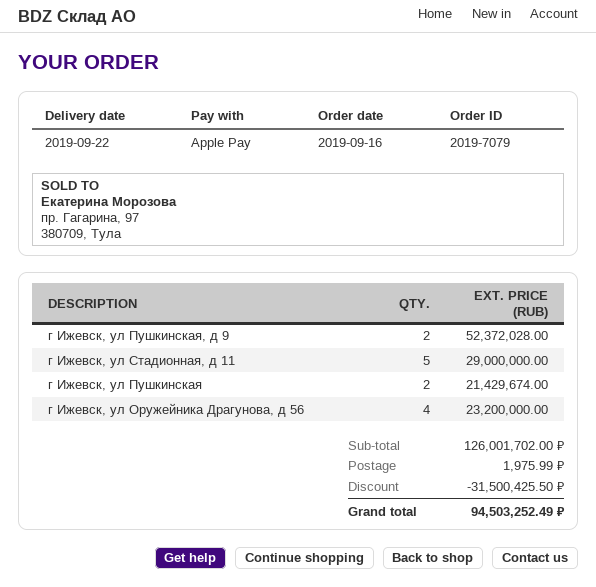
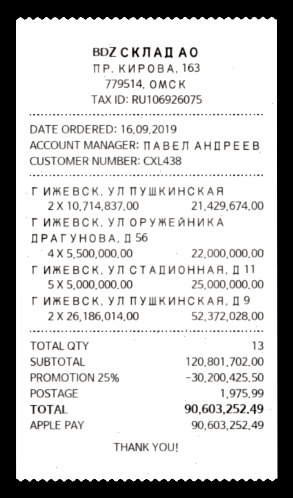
г Ижевск, ул Стадионная, д 11: 5 for 29000000.00 -> 5 for 25000000.00
г Ижевск, ул Оружейника Драгунова, д 56: 4 for 23200000.00 -> 4 for 22000000.00
subtotal: 126001702.00 -> 120801702.00
discount: 31500425.50 -> 30200425.50
total: 94503252.49 -> 90603252.49

